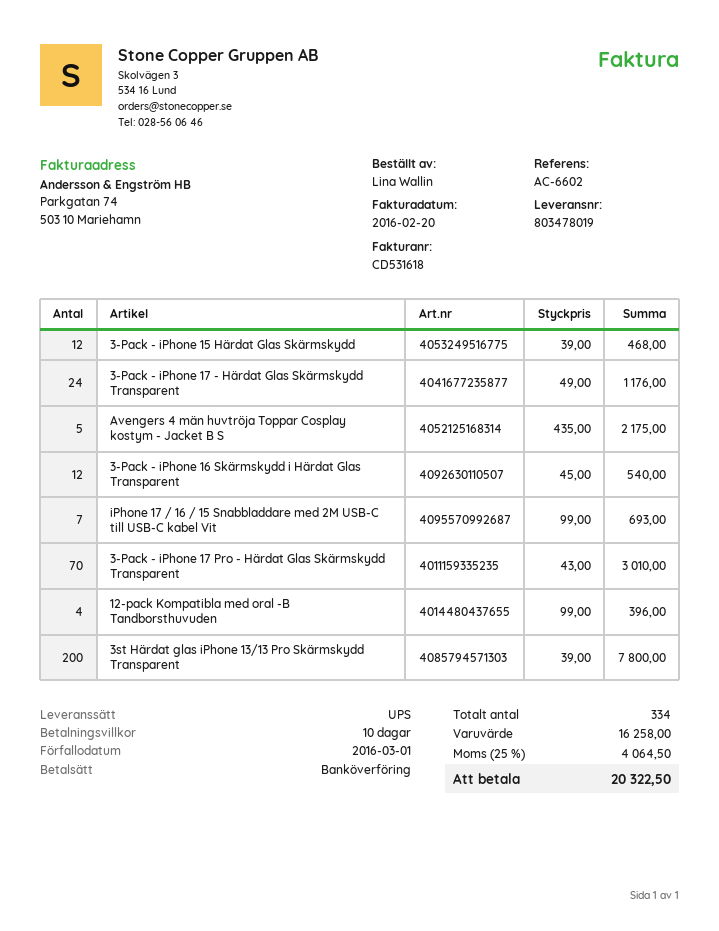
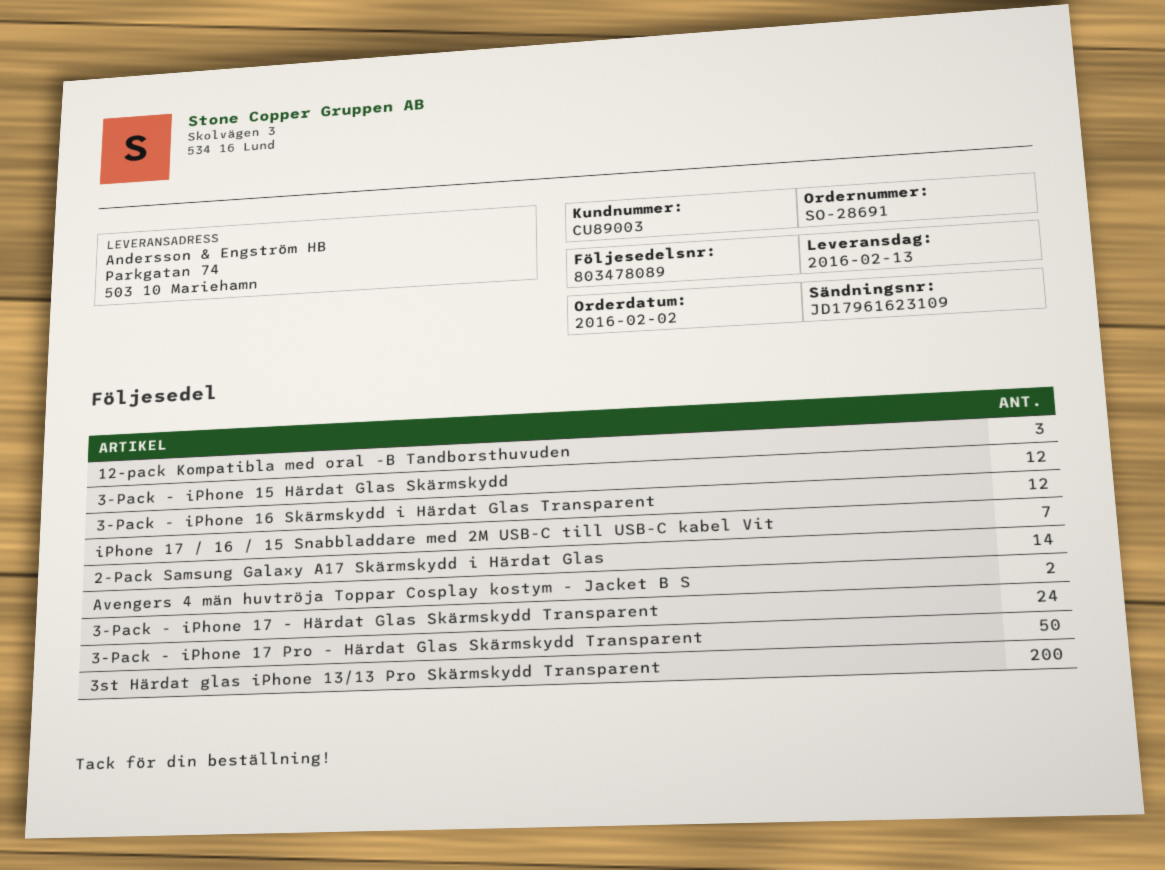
delivery note number: 803478019 -> 803478089
Avengers 4 män huvtröja Toppar Cosplay kostym - Jacket B S: 5 -> 2
3-Pack - iPhone 17 Pro - Härdat Glas Skärmskydd Transparent: 70 -> 50
12-pack Kompatibla med oral -B Tandborsthuvuden: 4 -> 3
2-Pack Samsung Galaxy A17 Skärmskydd i Härdat Glas: none -> 14

